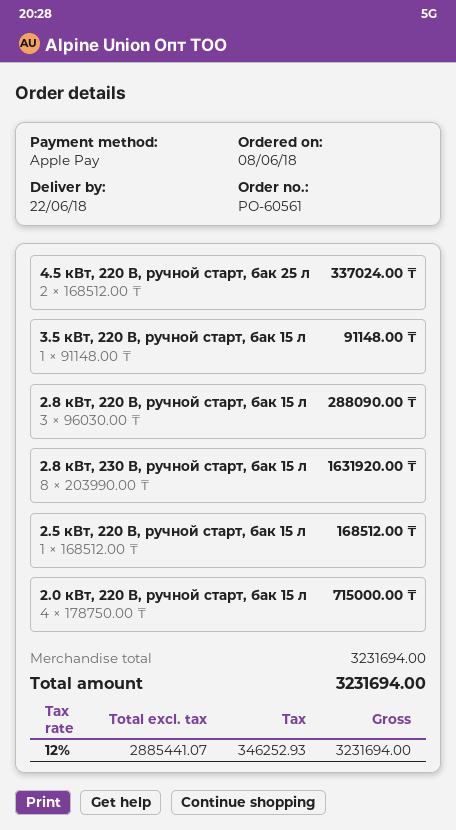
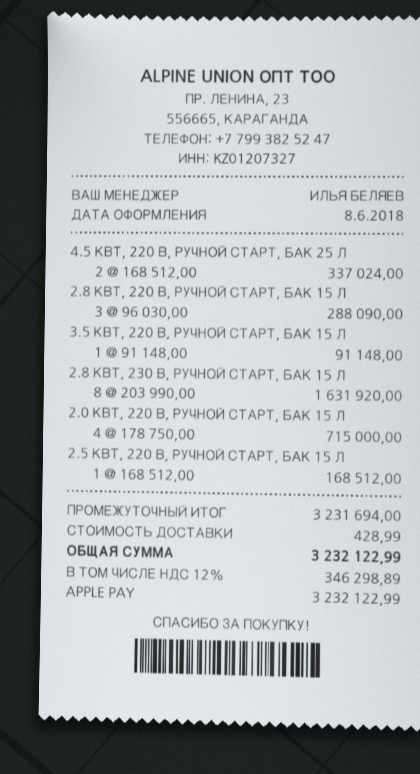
shipping: none -> 428.99
tax: 12% = 346252.93 -> 12% = 346298.89
total: 3231694.00 -> 3232122.99

